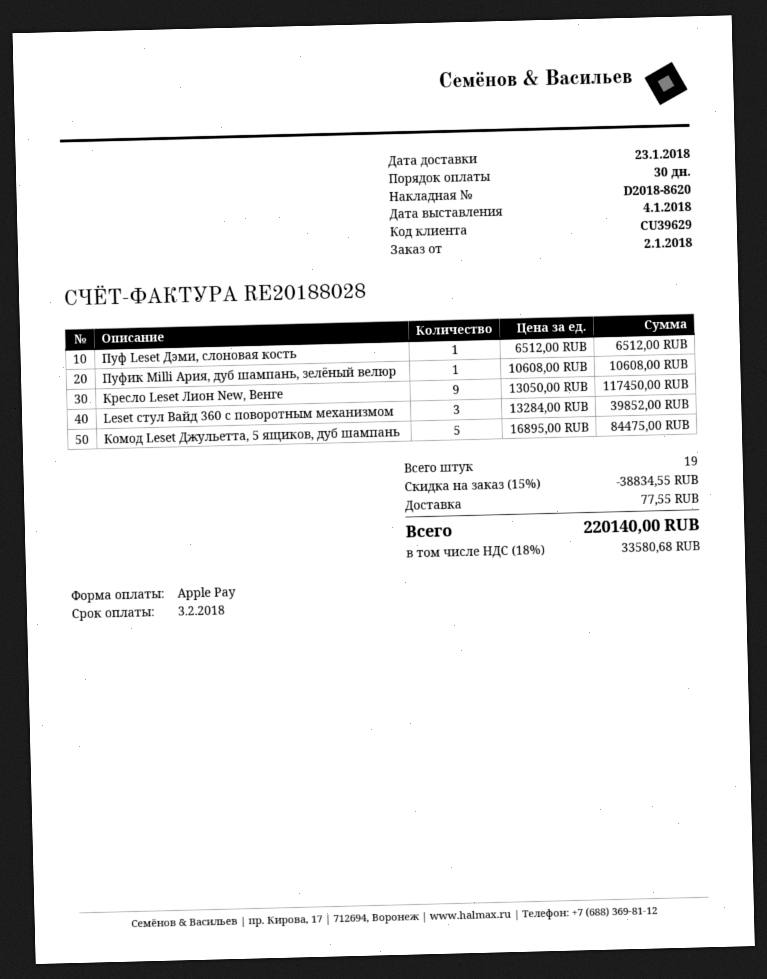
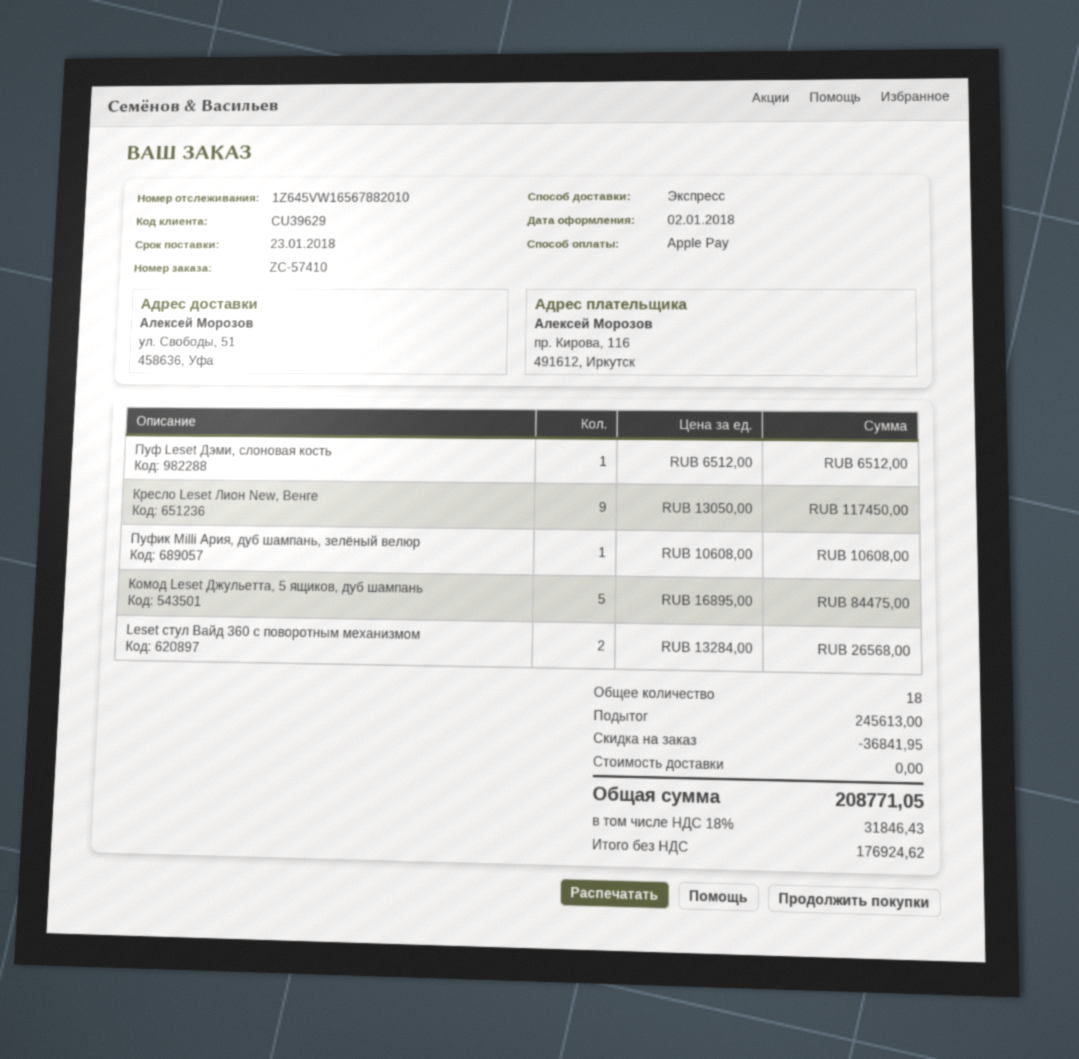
Leset стул Вайд 360 с поворотным механизмом: 3 x 13284.00 = 39852.00 -> 2 x 13284.00 = 26568.00
total quantity: 19 -> 18
discount: 38834.55 -> 36841.95
shipping: 77.55 -> 0.00
tax: 18% = 33580.68 -> 18% = 31846.43
total: 220140.00 -> 208771.05

